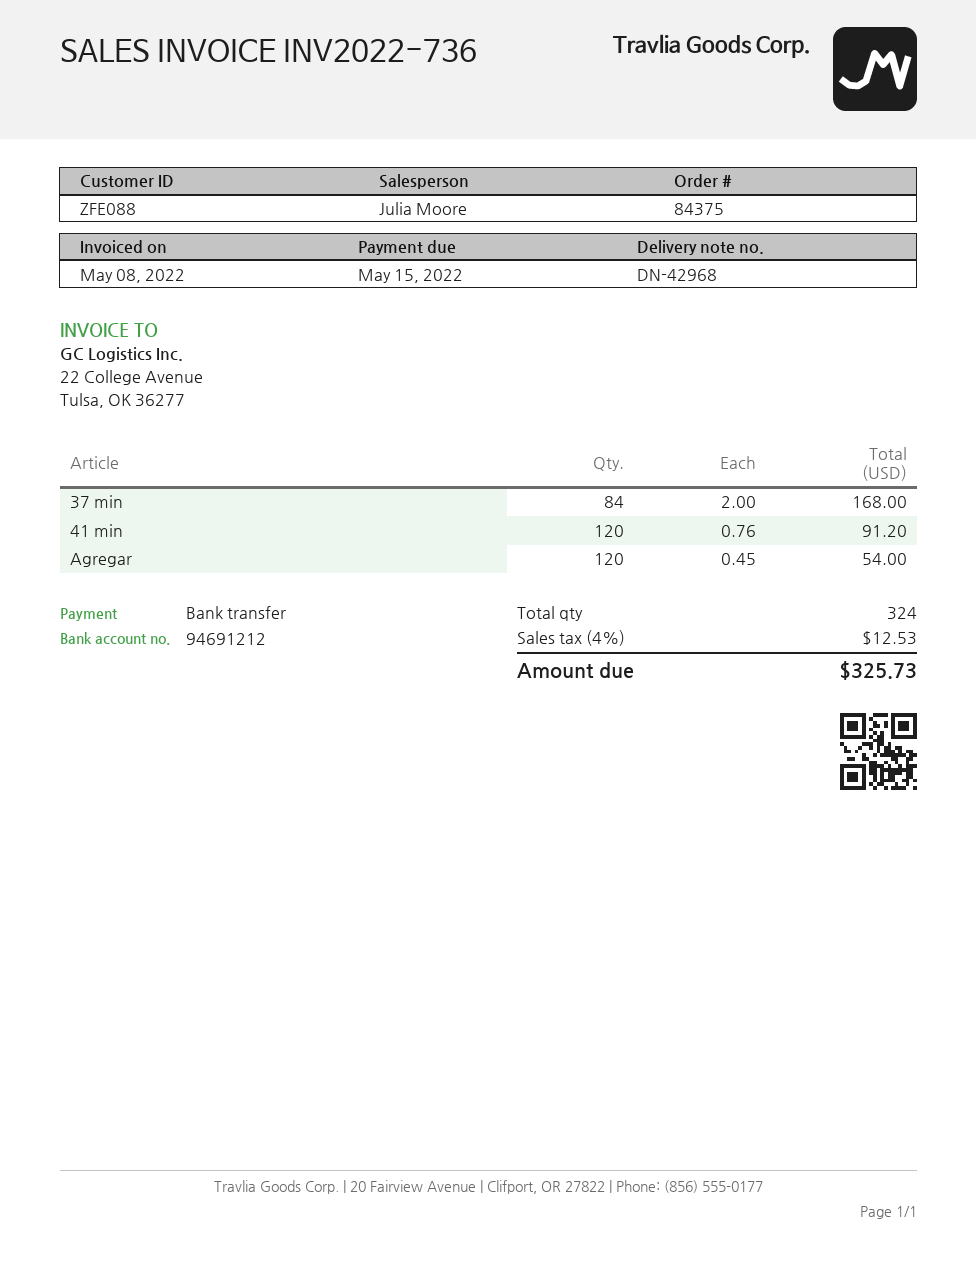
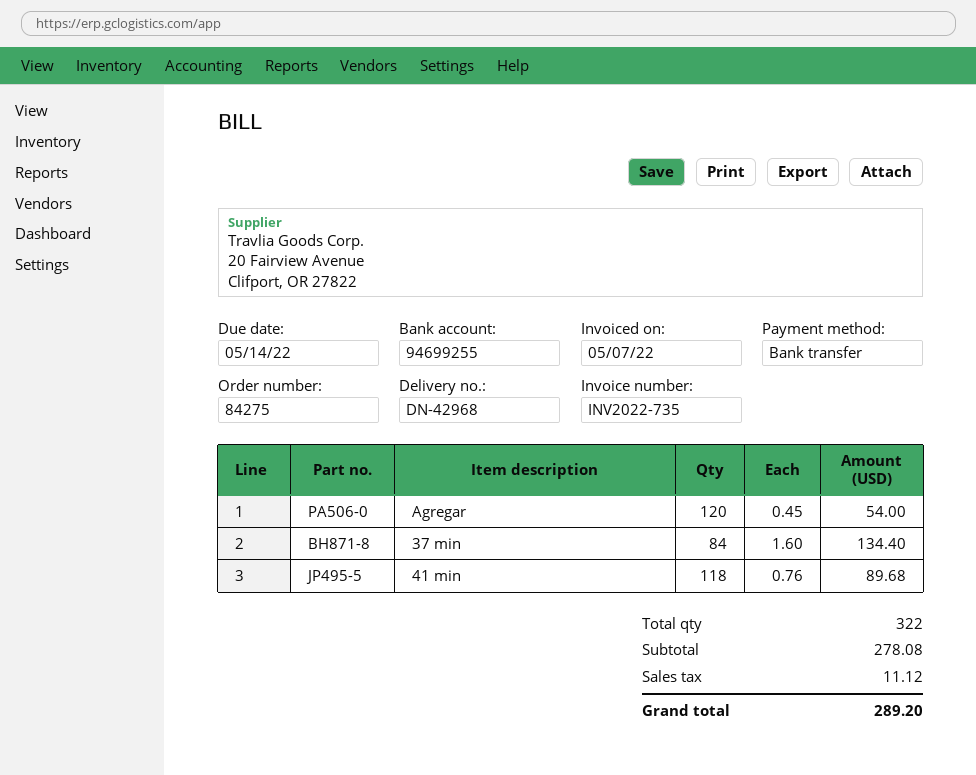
order number: 84375 -> 84275
invoice number: INV2022-736 -> INV2022-735
invoice date: 2022-05-08 -> 2022-05-07
due date: 2022-05-15 -> 2022-05-14
bank account: 94691212 -> 94699255
37 min: 84 x 2.00 = 168.00 -> 84 x 1.60 = 134.40
41 min: 120 x 0.76 = 91.20 -> 118 x 0.76 = 89.68
total quantity: 324 -> 322
tax: 12.53 -> 11.12
total: 325.73 -> 289.20

